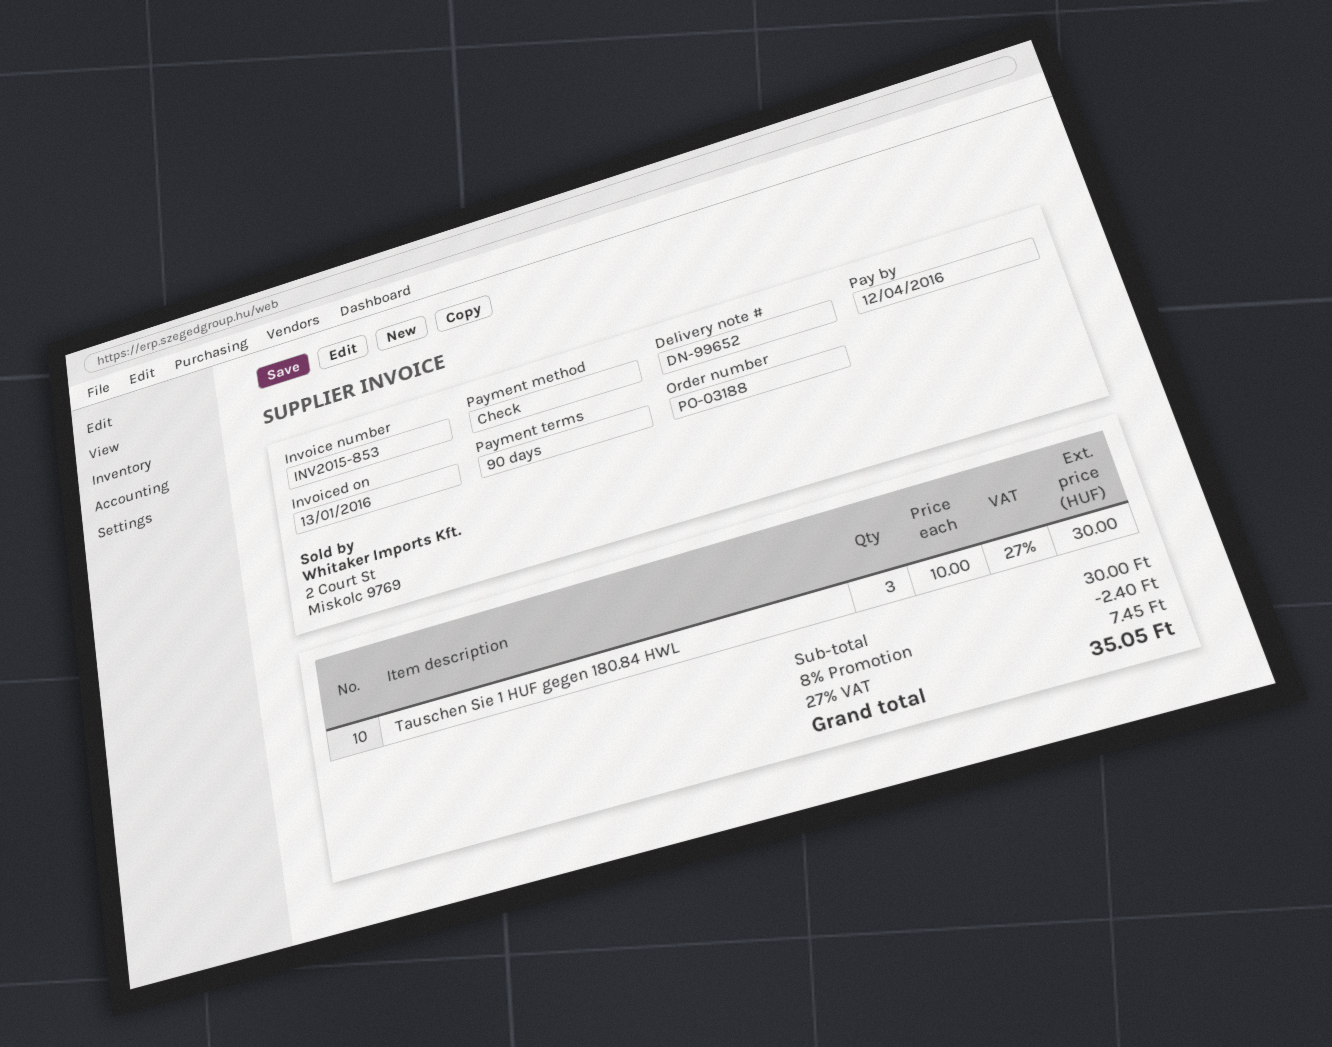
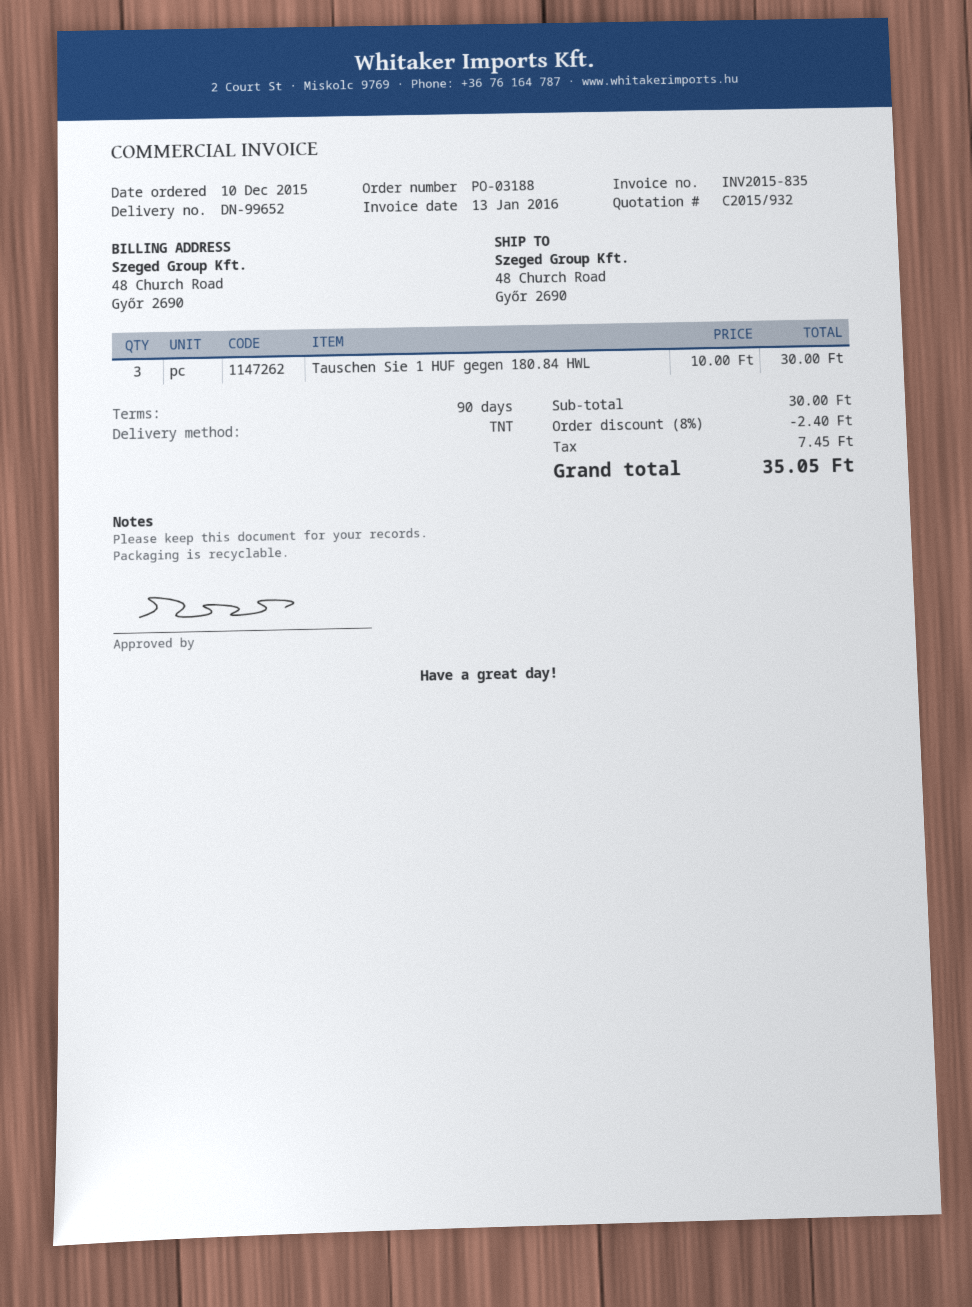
invoice number: INV2015-853 -> INV2015-835

